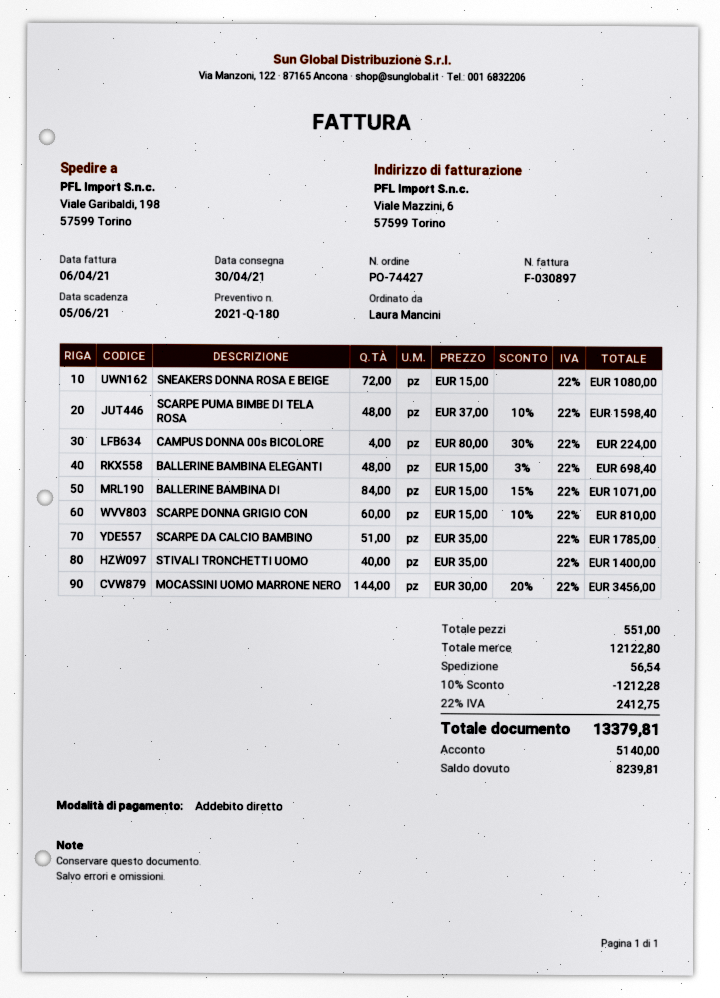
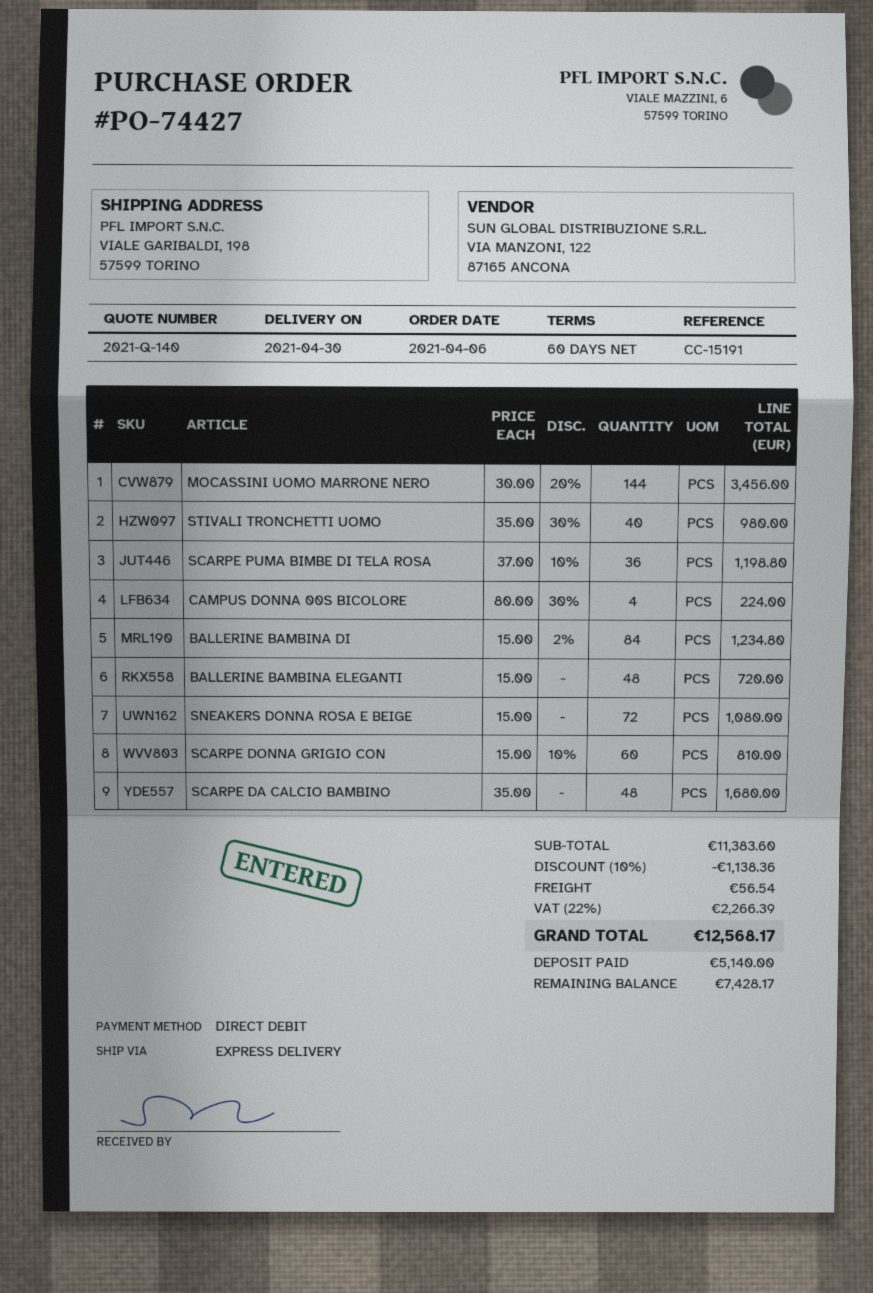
quote number: 2021-Q-180 -> 2021-Q-140
SCARPE PUMA BIMBE DI TELA ROSA: 48 x 37.00 - 10% = 1598.40 -> 36 x 37.00 - 10% = 1198.80
BALLERINE BAMBINA ELEGANTI: 48 x 15.00 - 3% = 698.40 -> 48 x 15.00 = 720.00
BALLERINE BAMBINA DI: 84 x 15.00 - 15% = 1071.00 -> 84 x 15.00 - 2% = 1234.80
SCARPE DA CALCIO BAMBINO: 51 x 35.00 = 1785.00 -> 48 x 35.00 = 1680.00
STIVALI TRONCHETTI UOMO: 40 x 35.00 = 1400.00 -> 40 x 35.00 - 30% = 980.00
subtotal: 12122.80 -> 11383.60
discount: 10% = 1212.28 -> 10% = 1138.36
tax: 22% = 2412.75 -> 22% = 2266.39
total: 13379.81 -> 12568.17
balance: 8239.81 -> 7428.17

